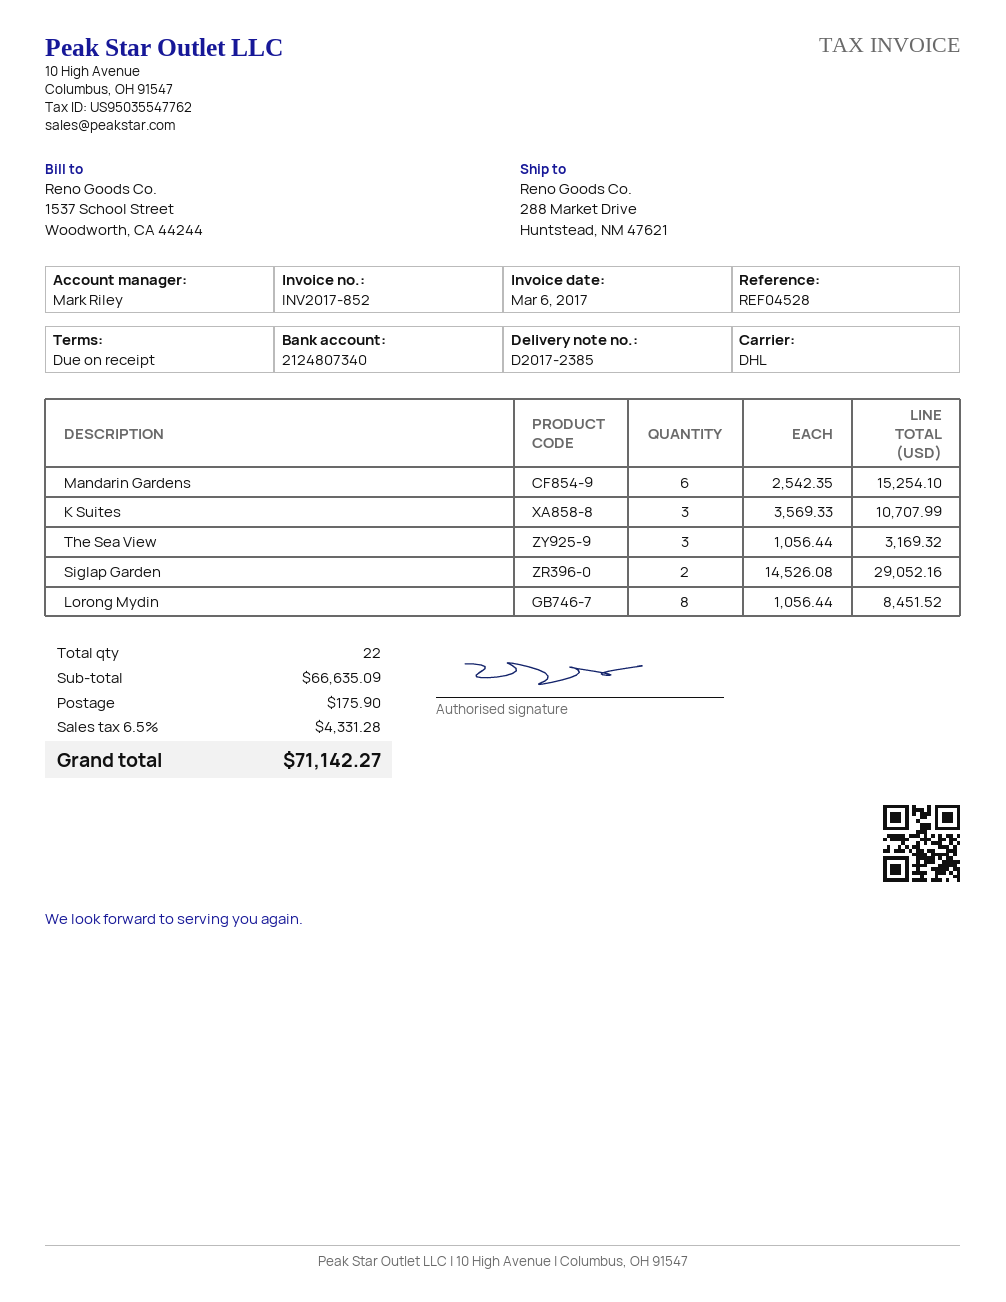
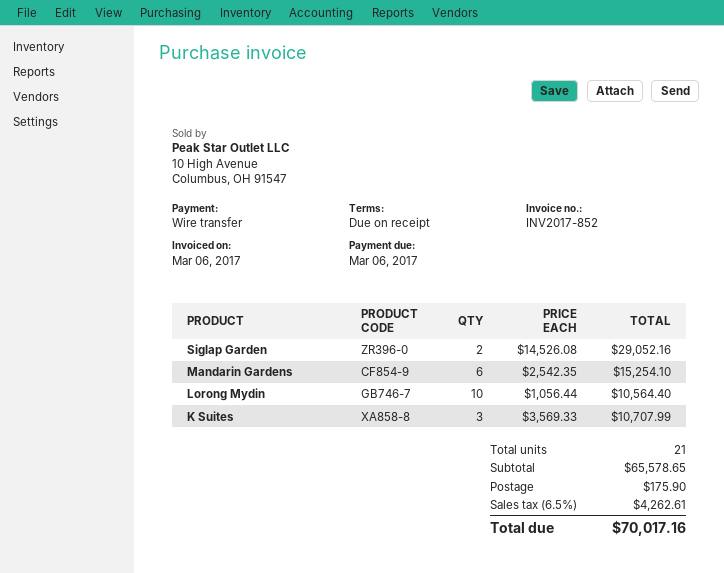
The Sea View: 3 x 1056.44 = 3169.32 -> none
Lorong Mydin: 8 x 1056.44 = 8451.52 -> 10 x 1056.44 = 10564.40
total quantity: 22 -> 21
subtotal: 66635.09 -> 65578.65
tax: 6.5% = 4331.28 -> 6.5% = 4262.61
total: 71142.27 -> 70017.16

